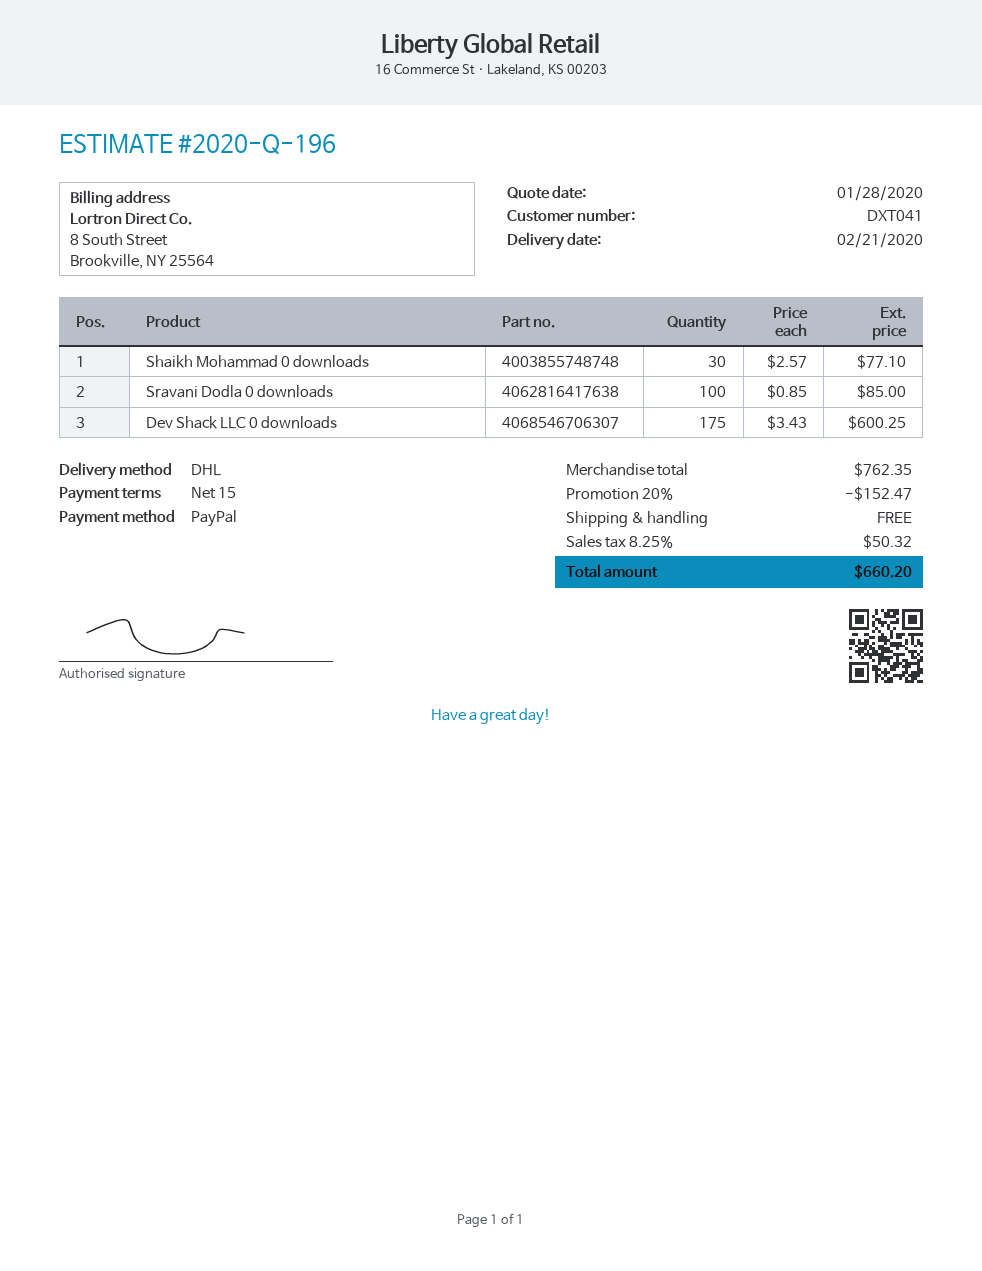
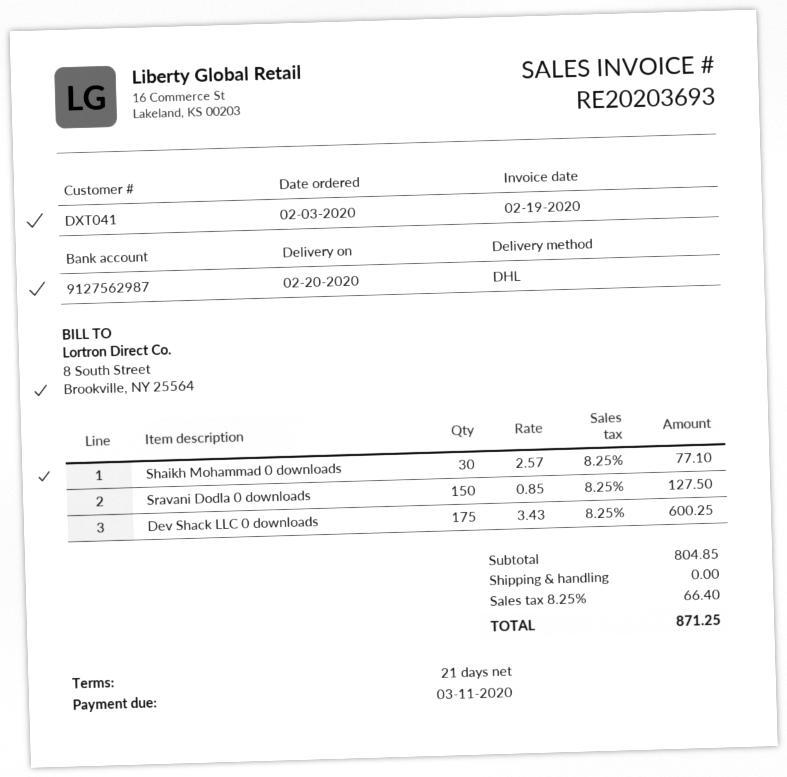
delivery date: 2020-02-21 -> 2020-02-20
payment terms: 15 days -> 21 days
Sravani Dodla 0 downloads: 100 x 0.85 = 85.00 -> 150 x 0.85 = 127.50
subtotal: 762.35 -> 804.85
discount: 20% = 152.47 -> none
tax: 8.25% = 50.32 -> 8.25% = 66.40
total: 660.20 -> 871.25

